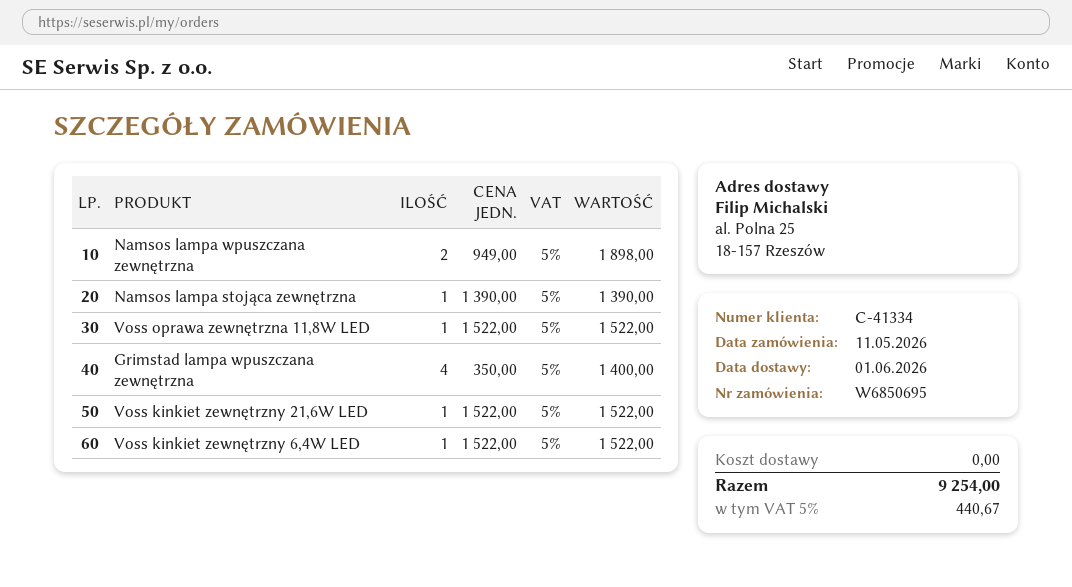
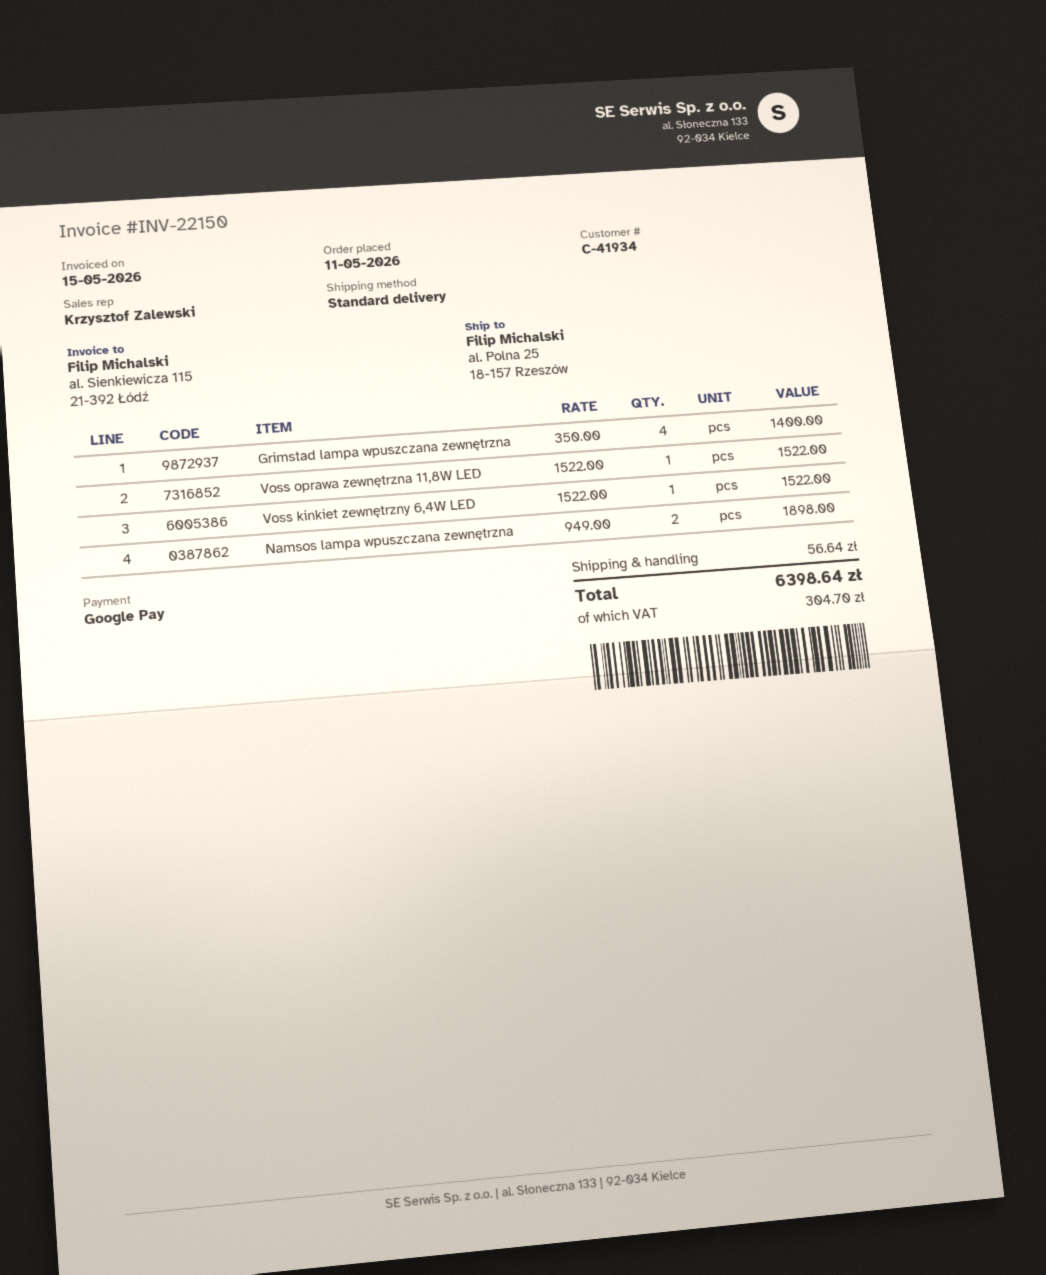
customer number: C-41334 -> C-41934
Namsos lampa stojąca zewnętrzna: 1 x 1390.00 = 1390.00 -> none
Voss kinkiet zewnętrzny 21,6W LED: 1 x 1522.00 = 1522.00 -> none
shipping: 0.00 -> 56.64
tax: 440.67 -> 304.70
total: 9254.00 -> 6398.64

